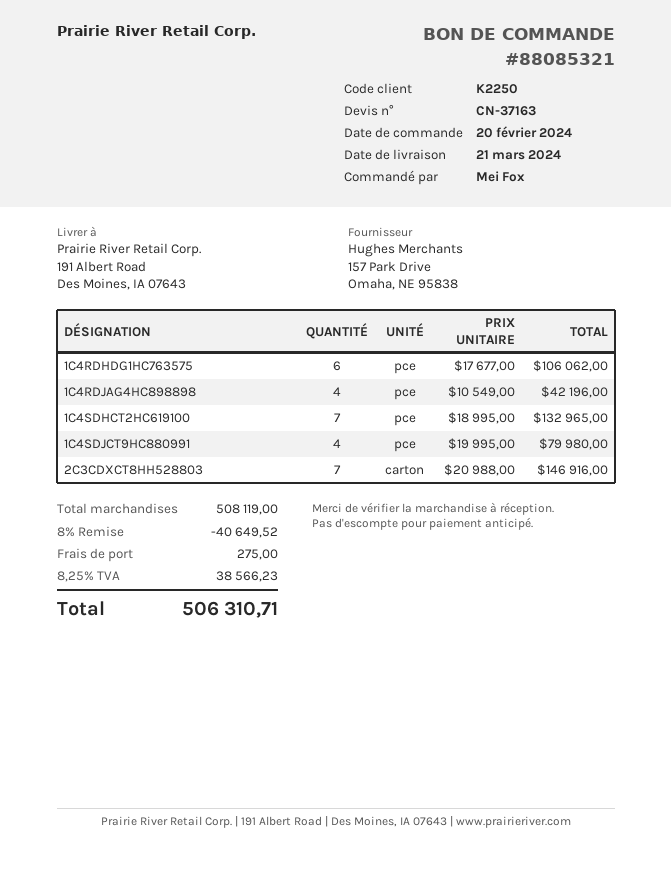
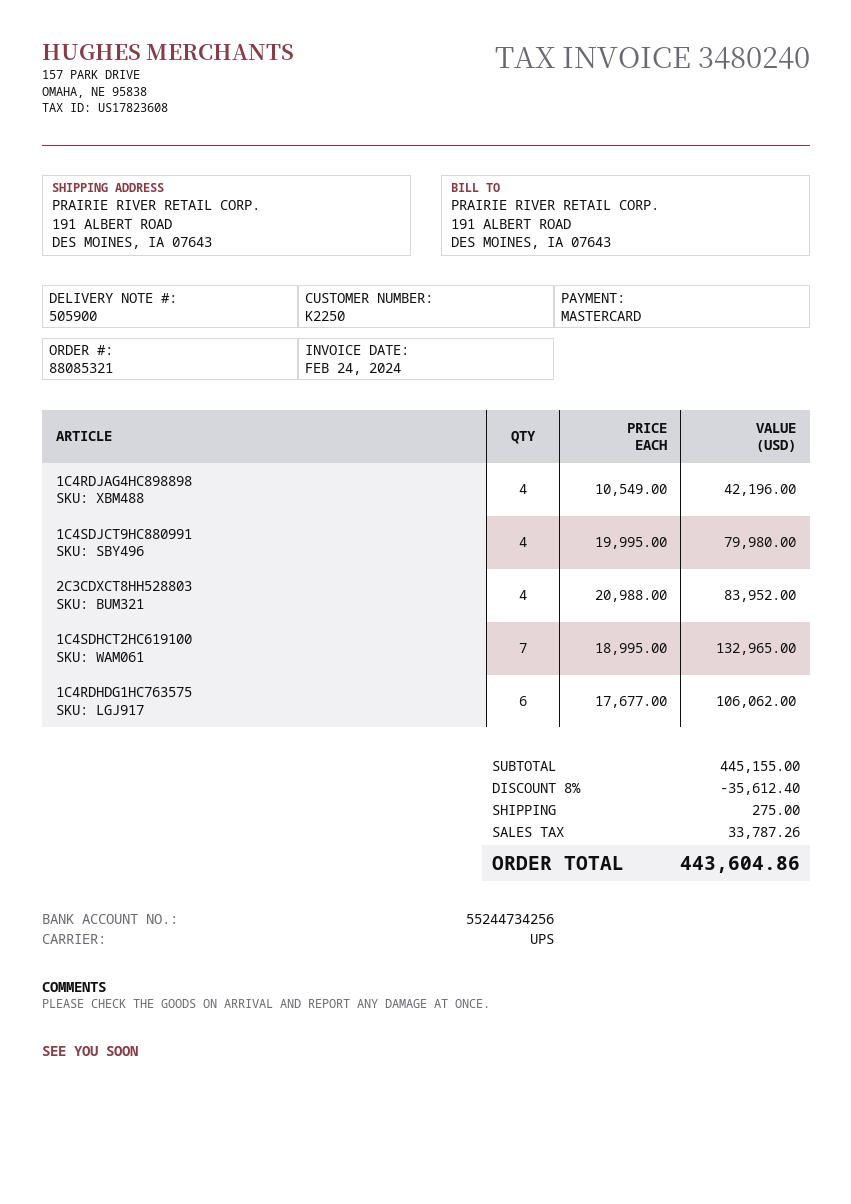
2C3CDXCT8HH528803: 7 x 20988.00 = 146916.00 -> 4 x 20988.00 = 83952.00
subtotal: 508119.00 -> 445155.00
discount: 8% = 40649.52 -> 8% = 35612.40
tax: 38566.23 -> 33787.26
total: 506310.71 -> 443604.86

